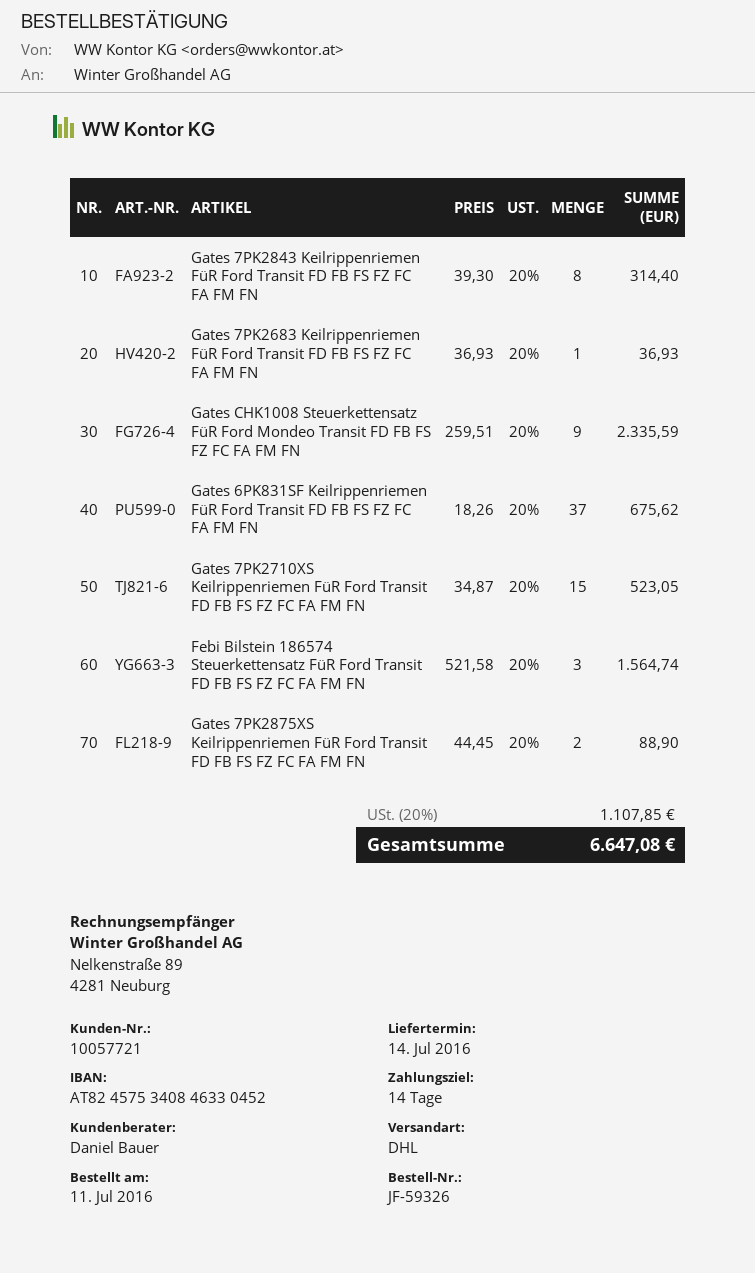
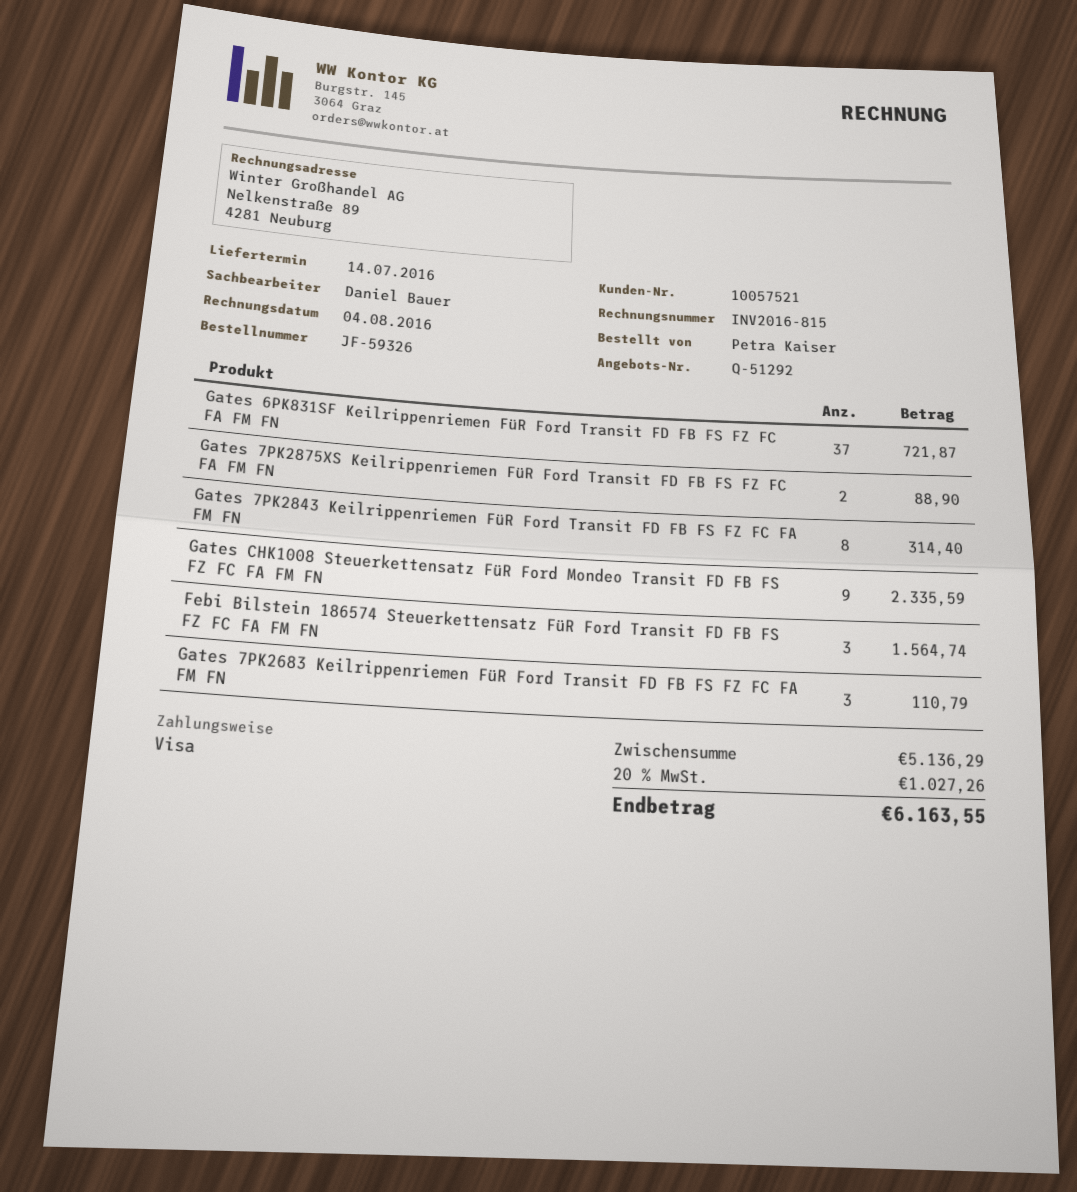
customer number: 10057721 -> 10057521
Gates 7PK2683 Keilrippenriemen FüR Ford Transit FD FB FS FZ FC FA FM FN: 1 for 36.93 -> 3 for 110.79
Gates 6PK831SF Keilrippenriemen FüR Ford Transit FD FB FS FZ FC FA FM FN: 37 for 675.62 -> 37 for 721.87
Gates 7PK2710XS Keilrippenriemen FüR Ford Transit FD FB FS FZ FC FA FM FN: 15 for 523.05 -> none
tax: 20% = 1107.85 -> 20% = 1027.26
total: 6647.08 -> 6163.55

